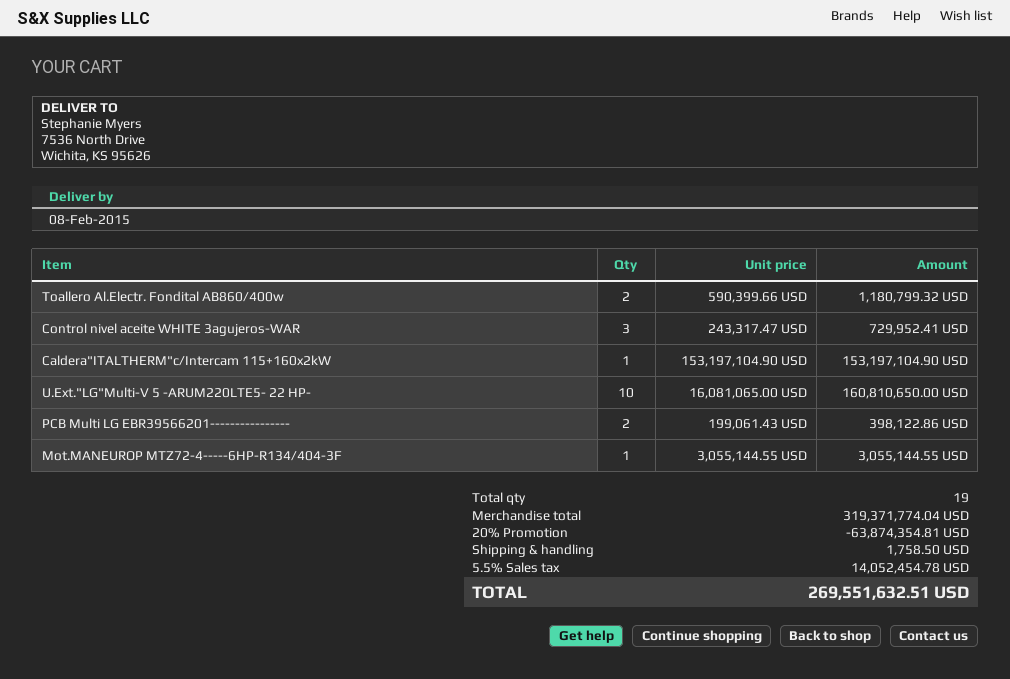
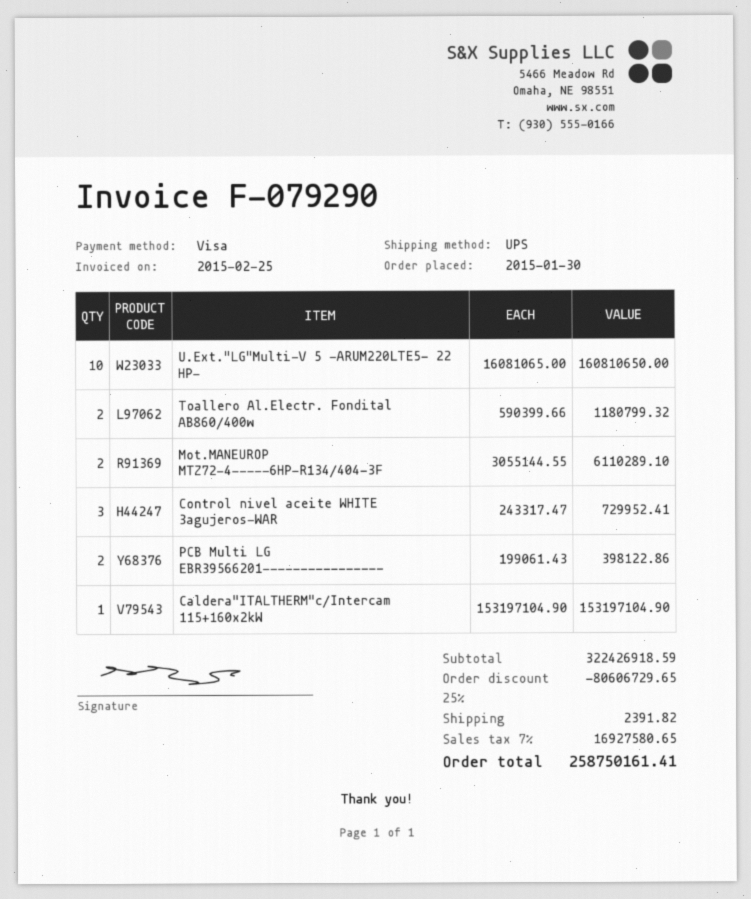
Mot.MANEUROP MTZ72-4-----6HP-R134/404-3F: 1 x 3055144.55 = 3055144.55 -> 2 x 3055144.55 = 6110289.10
subtotal: 319371774.04 -> 322426918.59
discount: 20% = 63874354.81 -> 25% = 80606729.65
shipping: 1758.50 -> 2391.82
tax: 5.5% = 14052454.78 -> 7% = 16927580.65
total: 269551632.51 -> 258750161.41

